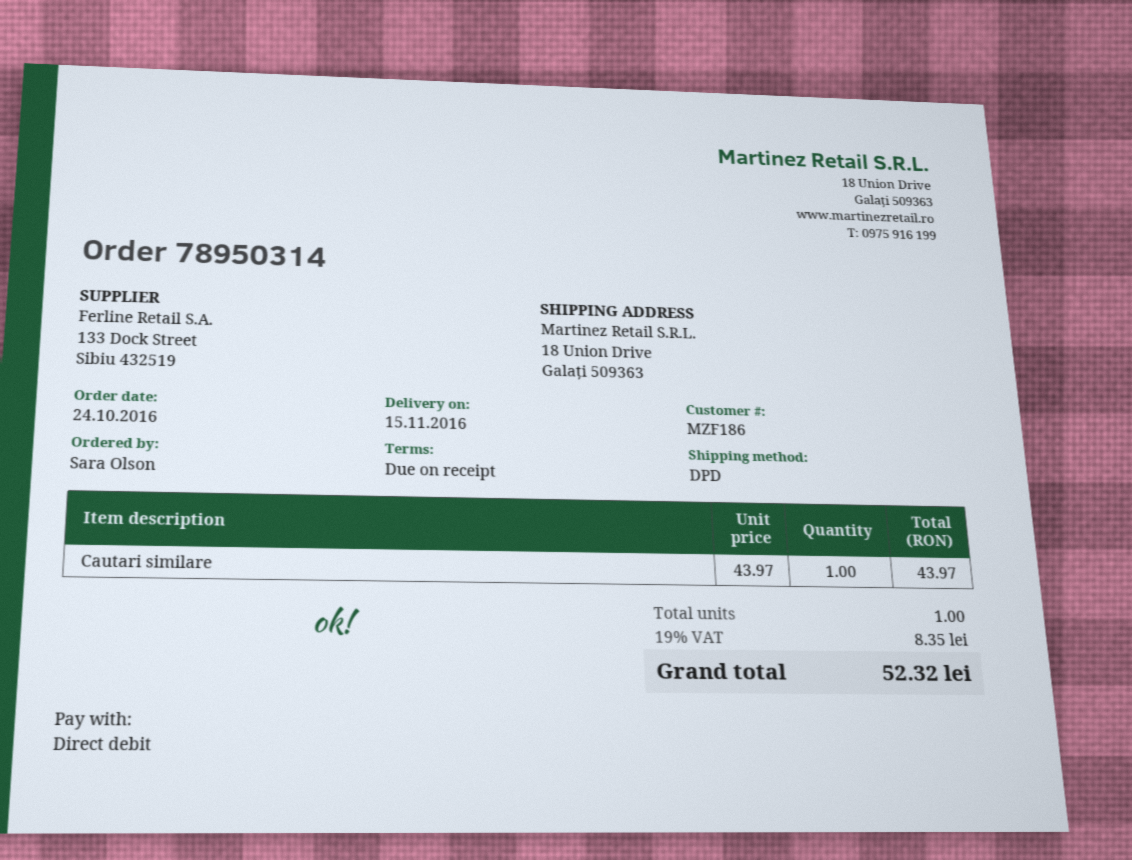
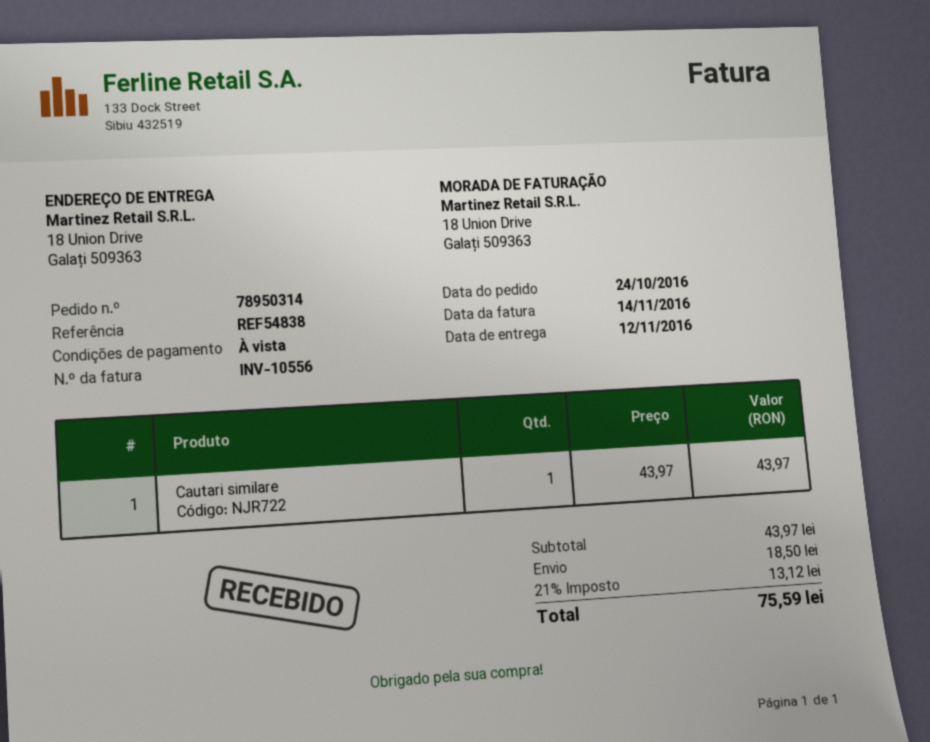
delivery date: 2016-11-15 -> 2016-11-12
shipping: none -> 18.50
tax: 19% = 8.35 -> 21% = 13.12
total: 52.32 -> 75.59

